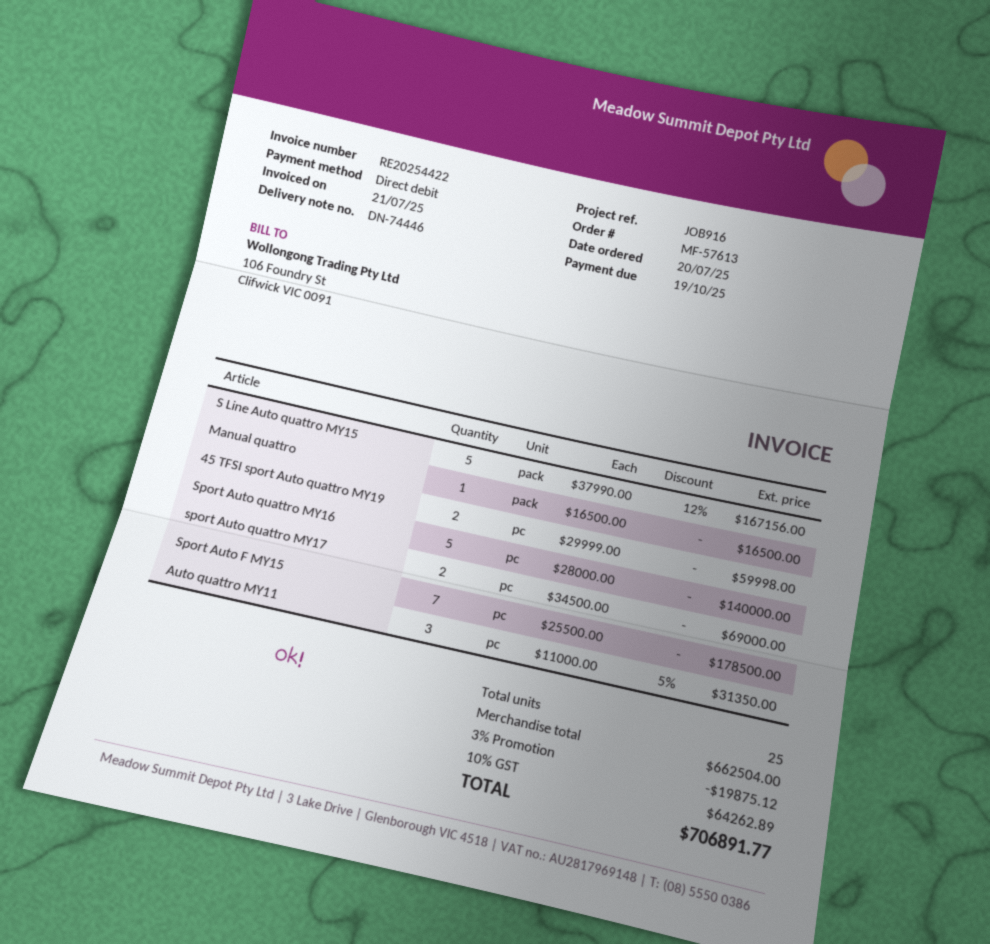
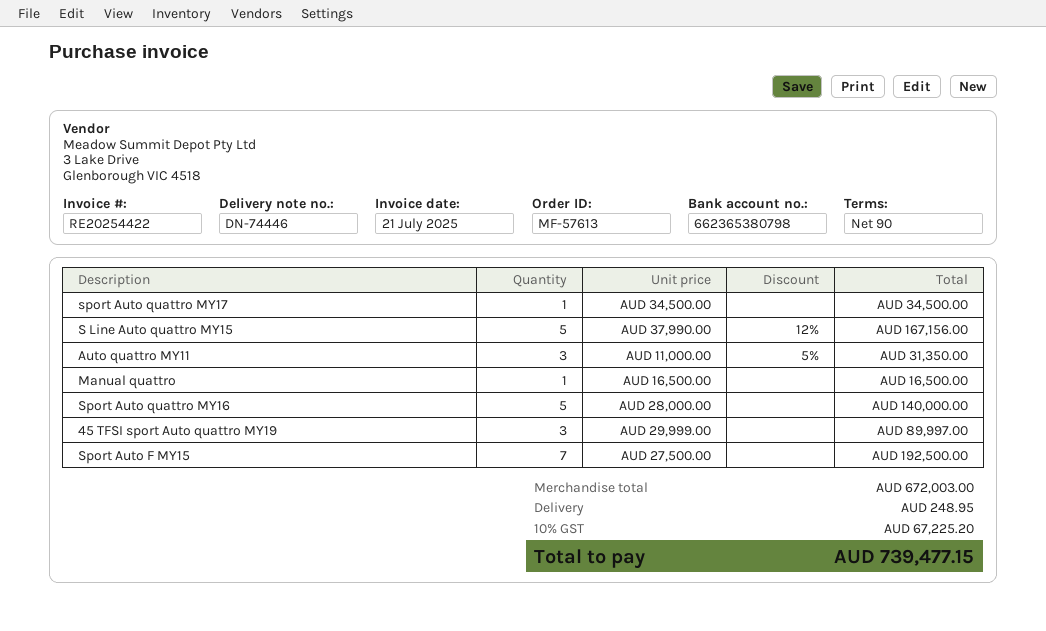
45 TFSI sport Auto quattro MY19: 2 x 29999.00 = 59998.00 -> 3 x 29999.00 = 89997.00
sport Auto quattro MY17: 2 x 34500.00 = 69000.00 -> 1 x 34500.00 = 34500.00
Sport Auto F MY15: 7 x 25500.00 = 178500.00 -> 7 x 27500.00 = 192500.00
subtotal: 662504.00 -> 672003.00
discount: 3% = 19875.12 -> none
shipping: none -> 248.95
tax: 10% = 64262.89 -> 10% = 67225.20
total: 706891.77 -> 739477.15

